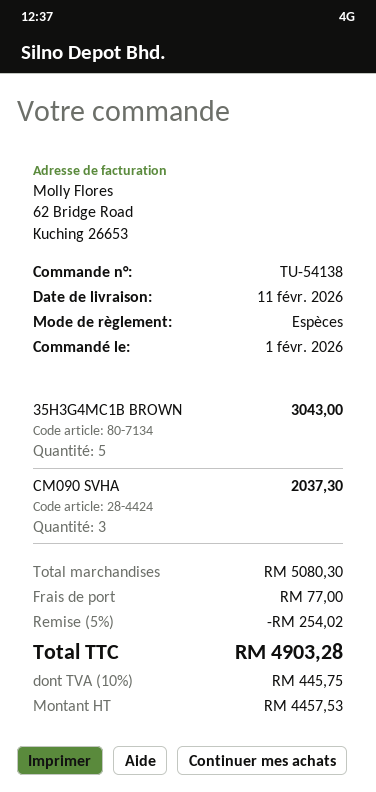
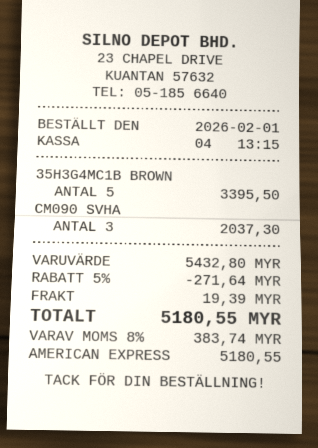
payment method: cash -> American Express
35H3G4MC1B BROWN: 5 for 3043.00 -> 5 for 3395.50
subtotal: 5080.30 -> 5432.80
discount: 5% = 254.02 -> 5% = 271.64
shipping: 77.00 -> 19.39
tax: 10% = 445.75 -> 8% = 383.74
total: 4903.28 -> 5180.55

